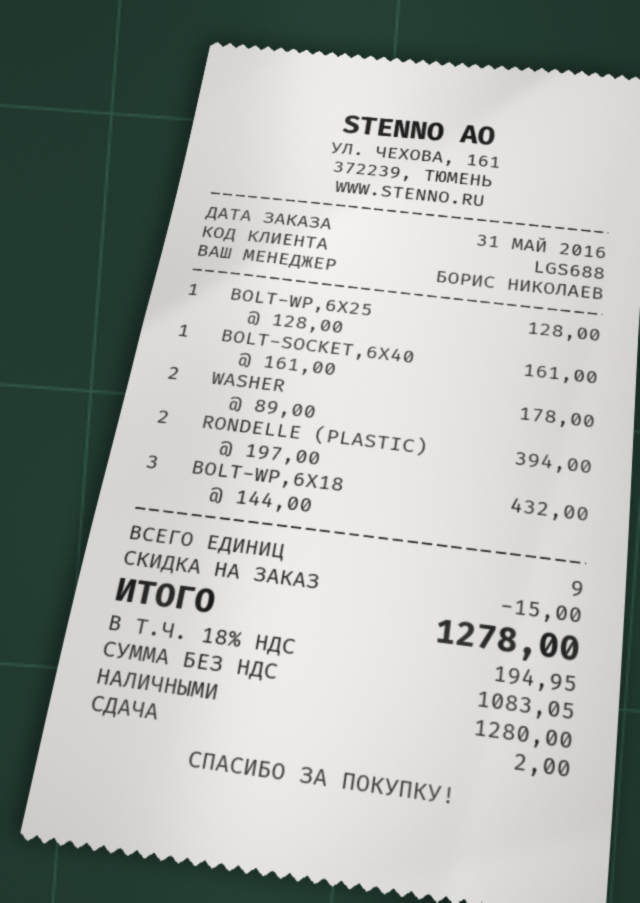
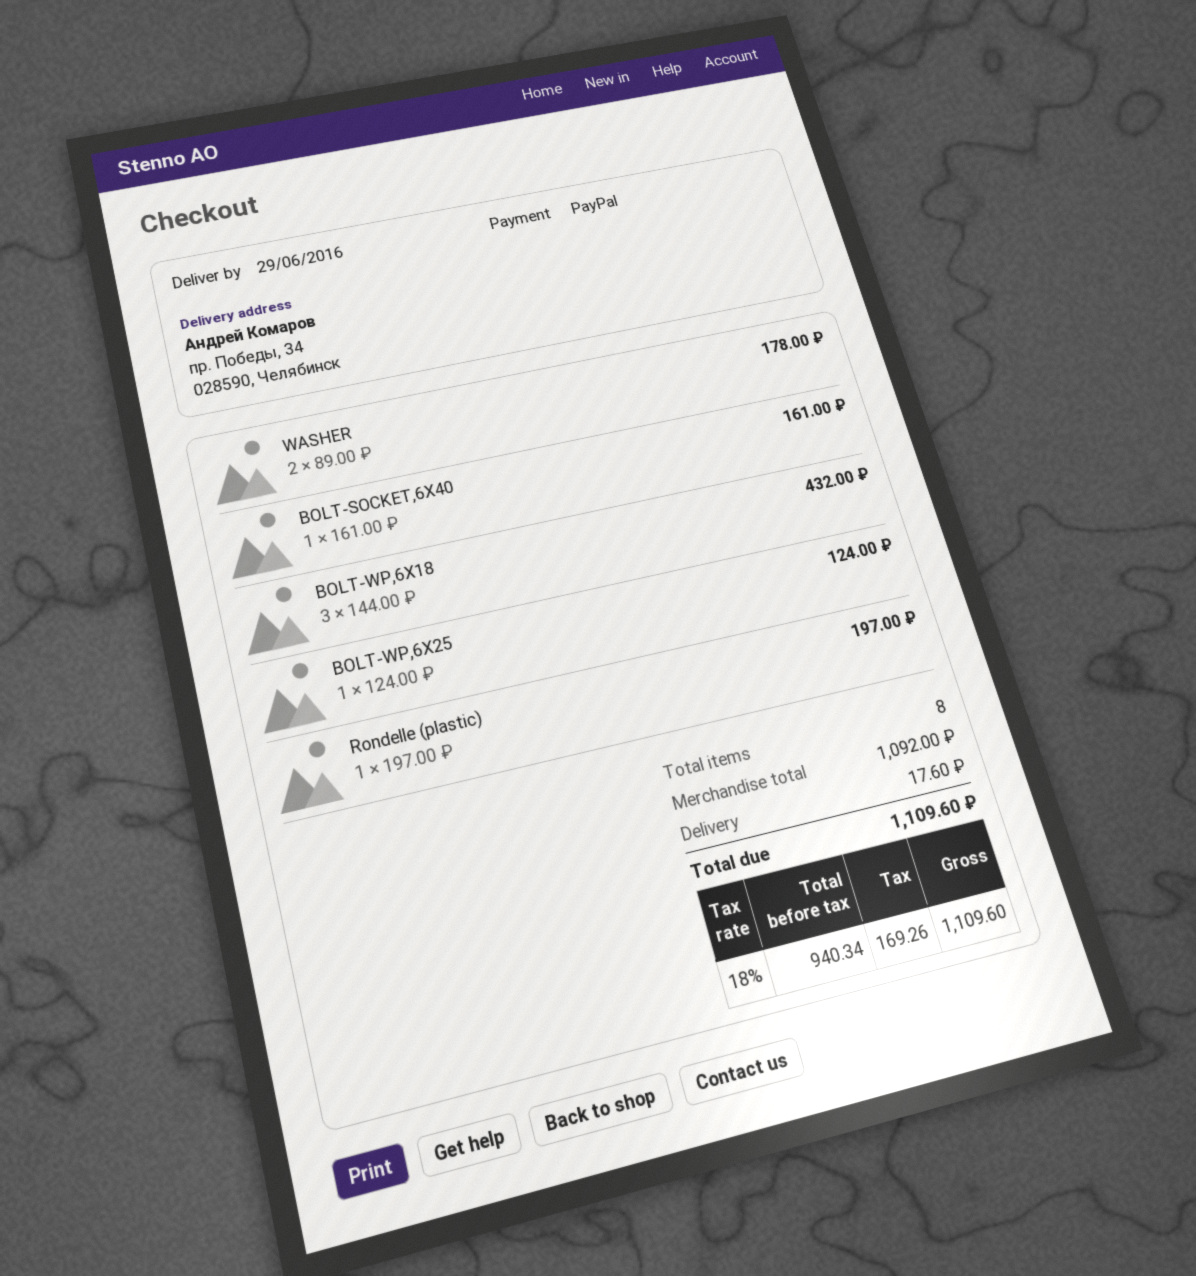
payment method: cash -> PayPal
BOLT-WP,6X25: 1 x 128.00 = 128.00 -> 1 x 124.00 = 124.00
RONDELLE (PLASTIC): 2 x 197.00 = 394.00 -> 1 x 197.00 = 197.00
total quantity: 9 -> 8
discount: 15.00 -> none
shipping: none -> 17.60
net: 1083.05 -> 940.34
tax: 18% = 194.95 -> 18% = 169.26
total: 1278.00 -> 1109.60

